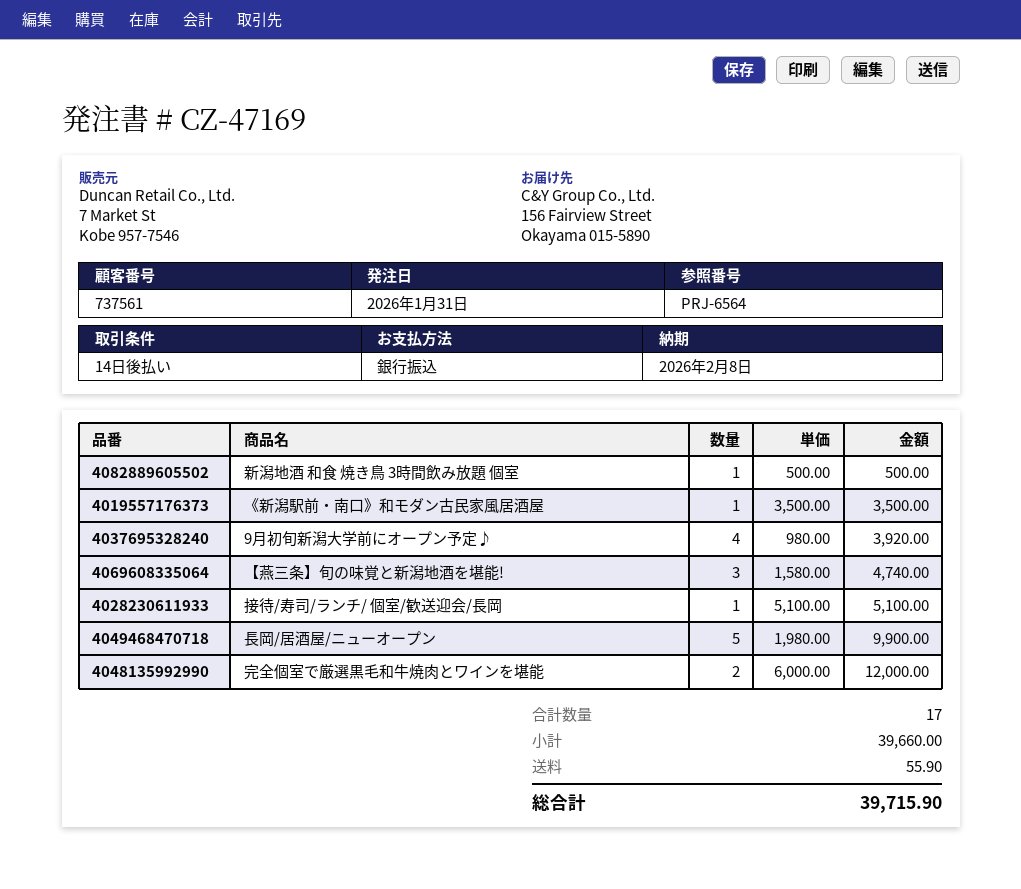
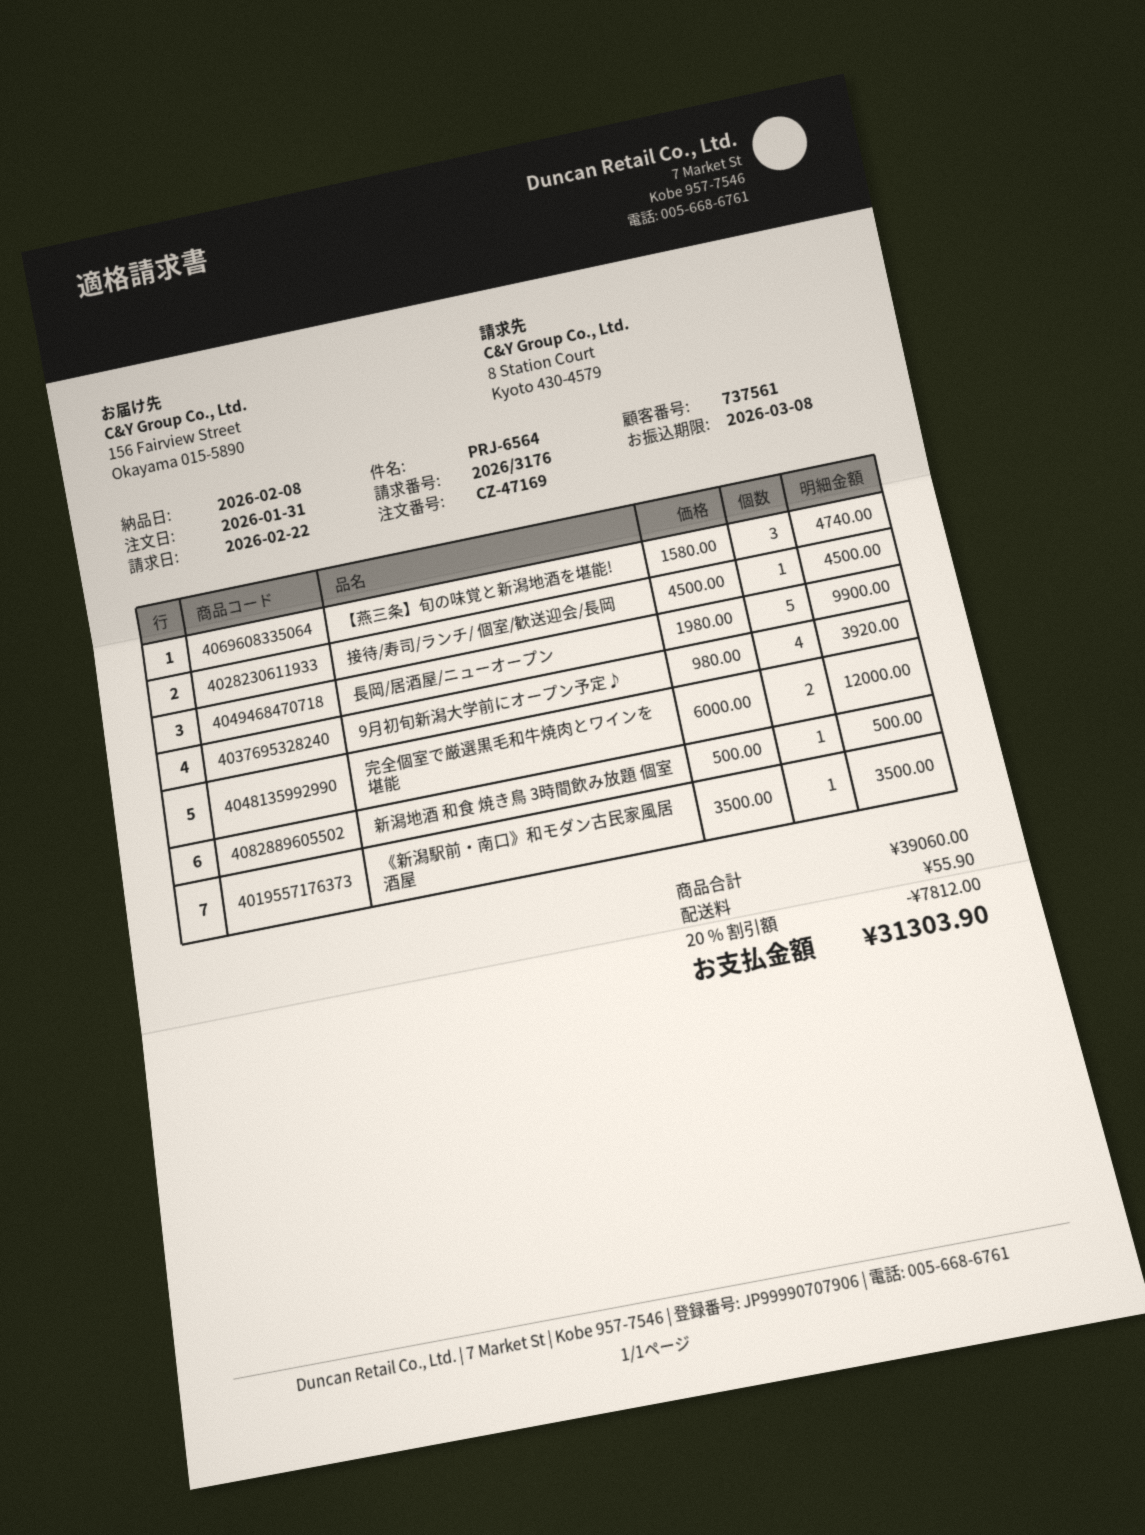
接待/寿司/ランチ/ 個室/歓送迎会/長岡: 1 x 5100.00 = 5100.00 -> 1 x 4500.00 = 4500.00
subtotal: 39660.00 -> 39060.00
discount: none -> 20% = 7812.00
total: 39715.90 -> 31303.90

